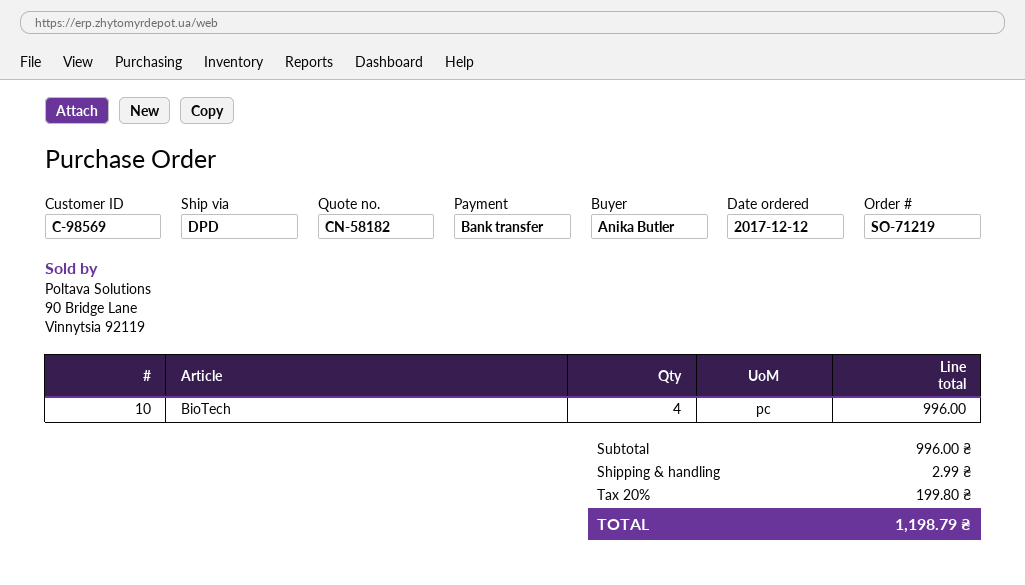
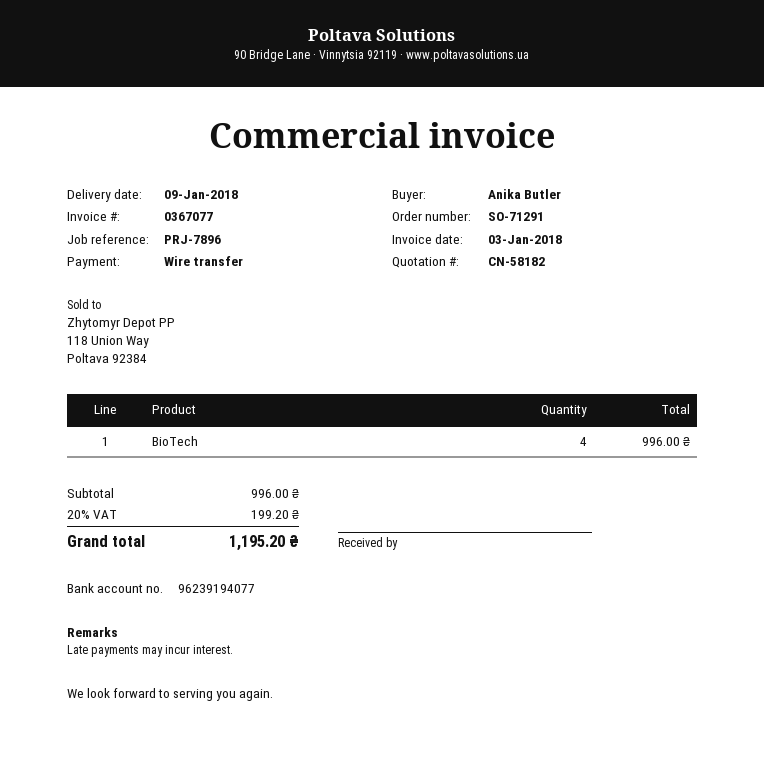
order number: SO-71219 -> SO-71291
shipping: 2.99 -> none
tax: 20% = 199.80 -> 20% = 199.20
total: 1198.79 -> 1195.20

